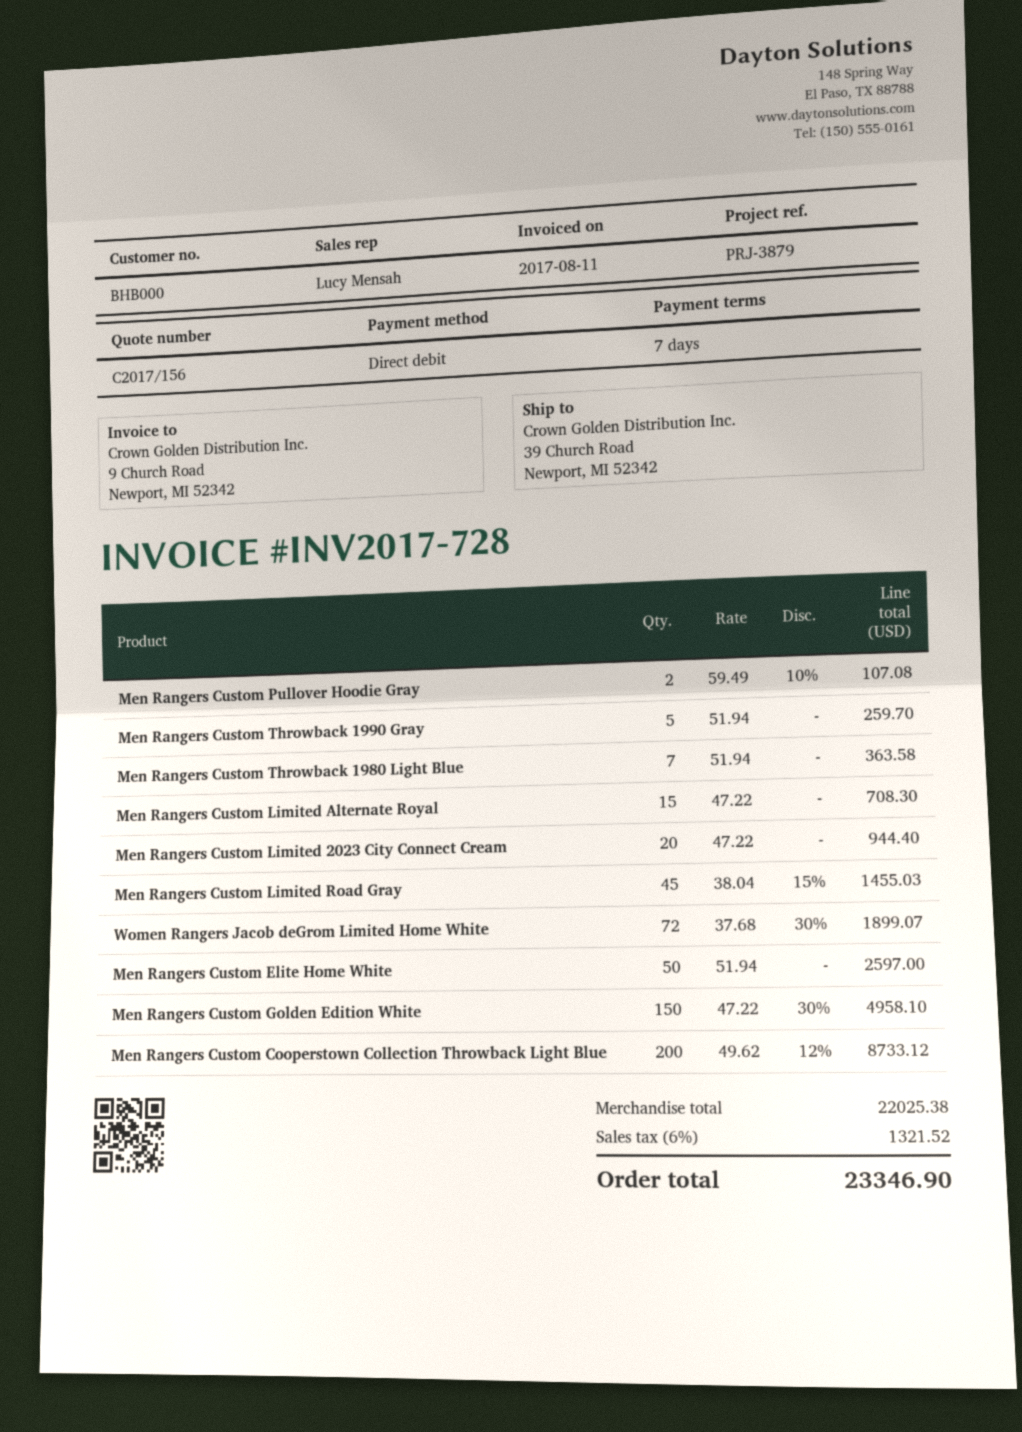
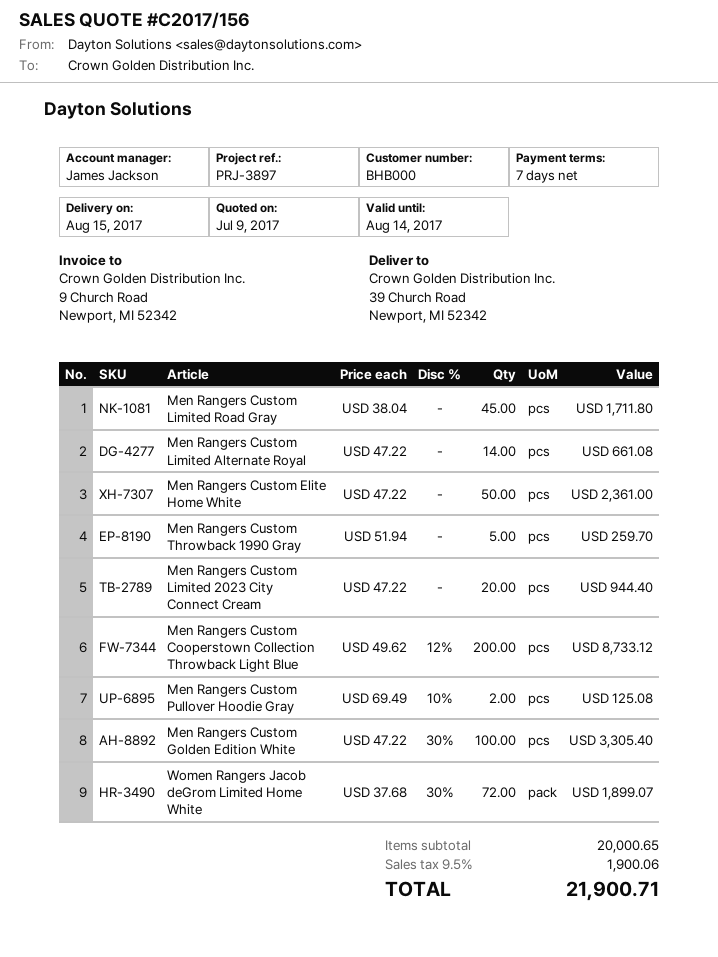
reference: PRJ-3879 -> PRJ-3897
sales rep: Lucy Mensah -> James Jackson
Men Rangers Custom Pullover Hoodie Gray: 2 x 59.49 - 10% = 107.08 -> 2 x 69.49 - 10% = 125.08
Men Rangers Custom Throwback 1980 Light Blue: 7 x 51.94 = 363.58 -> none
Men Rangers Custom Limited Alternate Royal: 15 x 47.22 = 708.30 -> 14 x 47.22 = 661.08
Men Rangers Custom Limited Road Gray: 45 x 38.04 - 15% = 1455.03 -> 45 x 38.04 = 1711.80
Men Rangers Custom Elite Home White: 50 x 51.94 = 2597.00 -> 50 x 47.22 = 2361.00
Men Rangers Custom Golden Edition White: 150 x 47.22 - 30% = 4958.10 -> 100 x 47.22 - 30% = 3305.40
subtotal: 22025.38 -> 20000.65
tax: 6% = 1321.52 -> 9.5% = 1900.06
total: 23346.90 -> 21900.71

